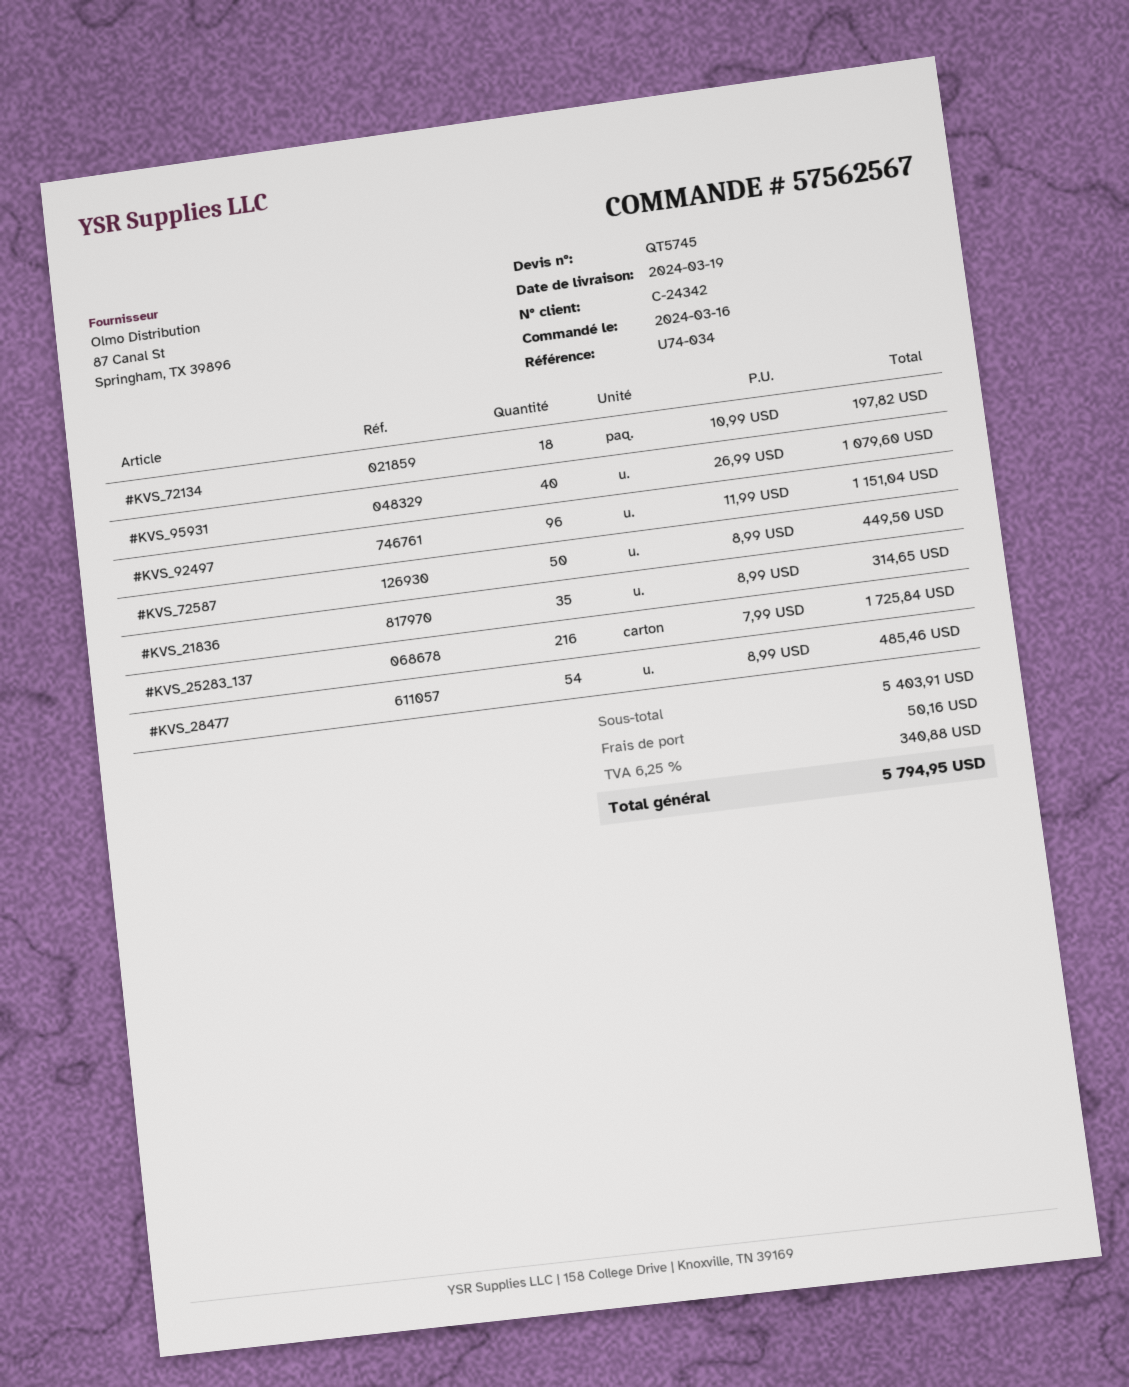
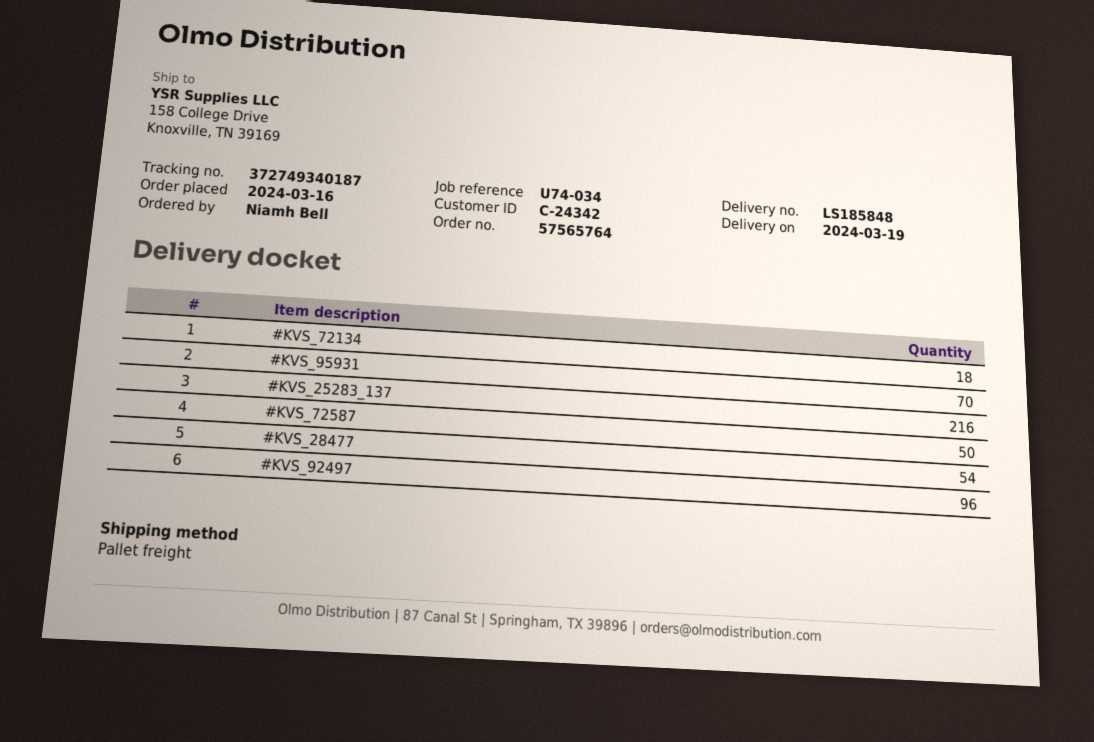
order number: 57562567 -> 57565764
#KVS_95931: 40 -> 70
#KVS_21836: 35 -> none

